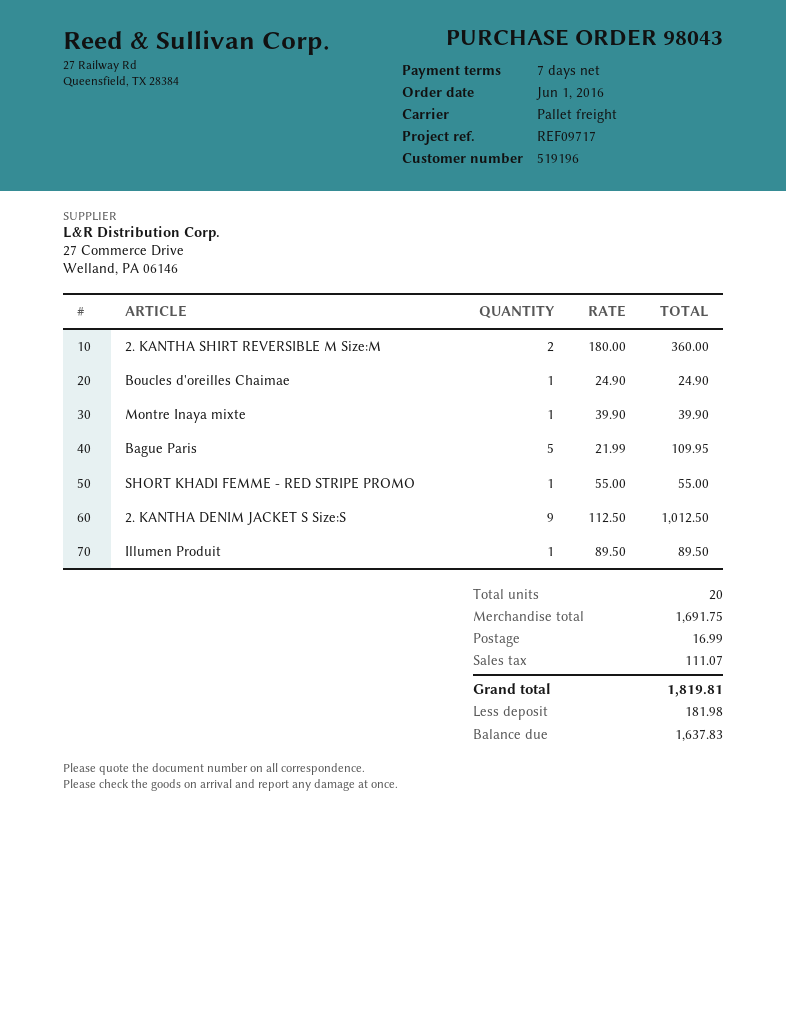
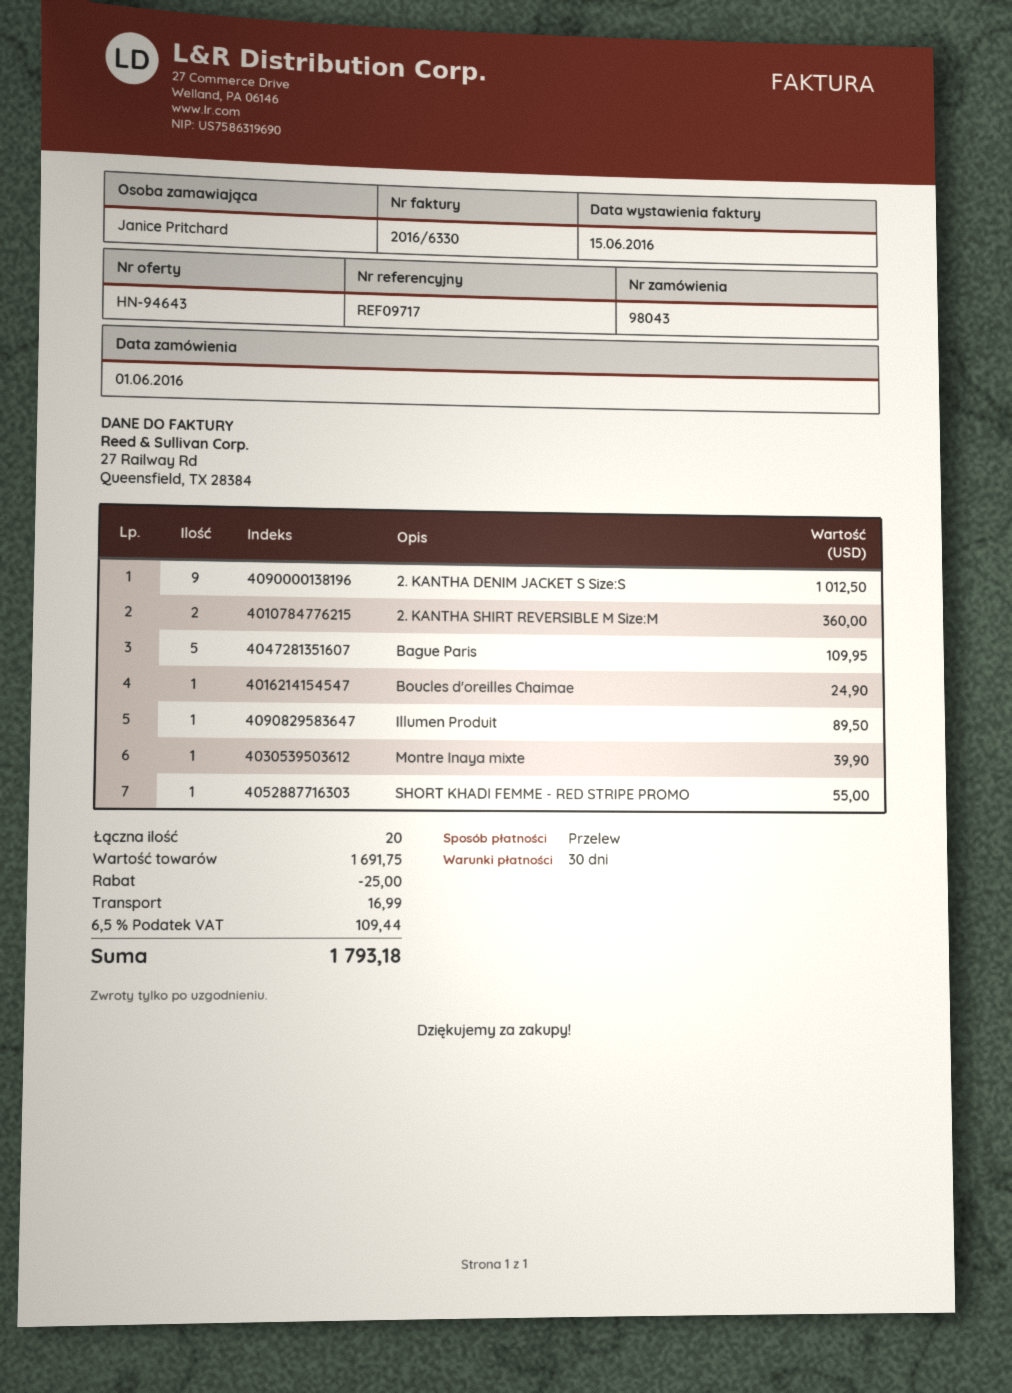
payment terms: 7 days -> 30 days
discount: none -> 25.00
tax: 111.07 -> 109.44
total: 1819.81 -> 1793.18

